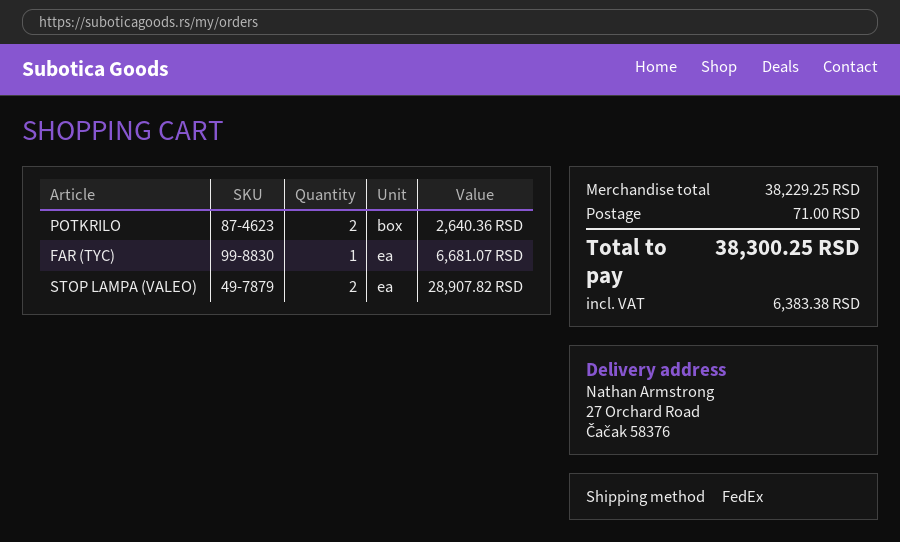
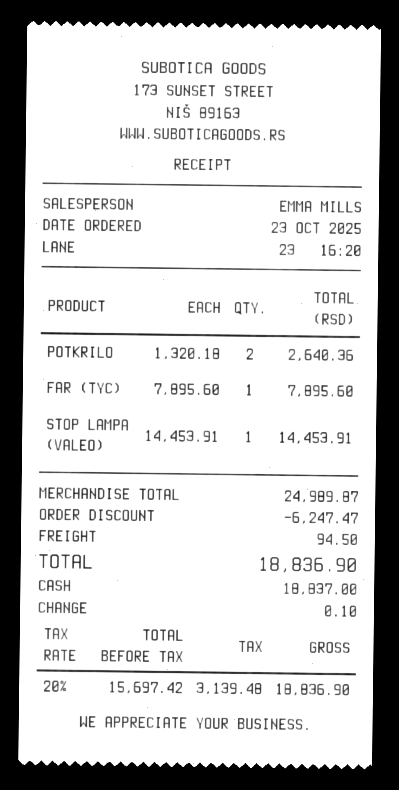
FAR (TYC): 1 for 6681.07 -> 1 for 7895.60
STOP LAMPA (VALEO): 2 for 28907.82 -> 1 for 14453.91
subtotal: 38229.25 -> 24989.87
discount: none -> 6247.47
shipping: 71.00 -> 94.50
tax: 6383.38 -> 3139.48
total: 38300.25 -> 18836.90

